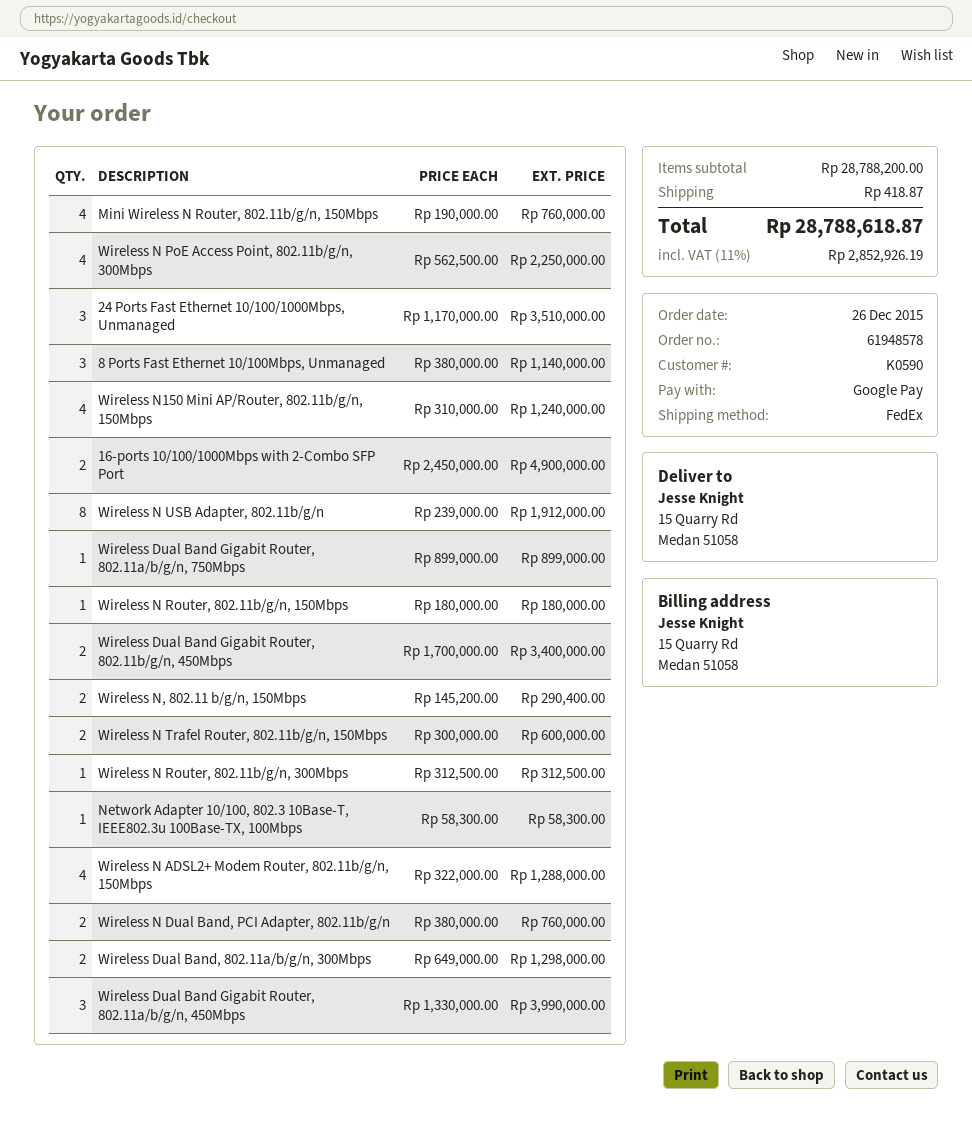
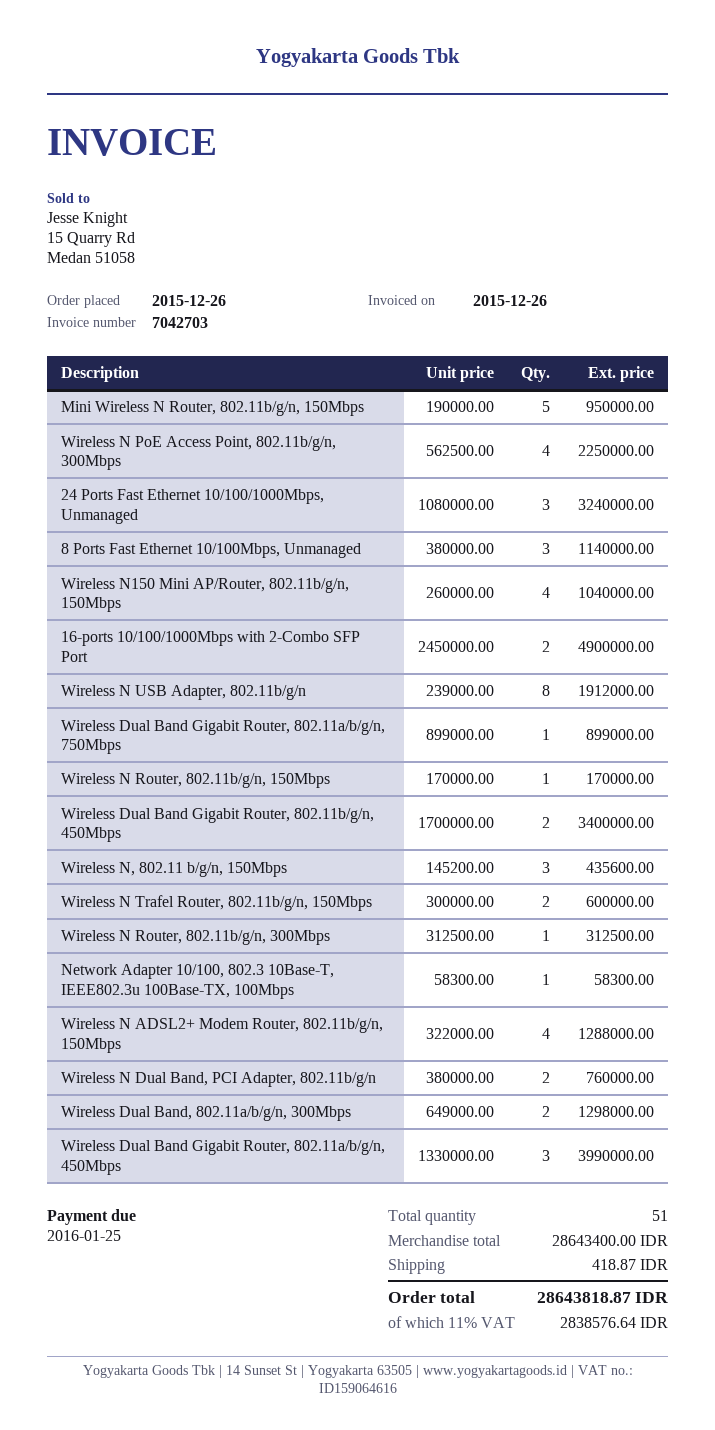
Mini Wireless N Router, 802.11b/g/n, 150Mbps: 4 x 190000.00 = 760000.00 -> 5 x 190000.00 = 950000.00
24 Ports Fast Ethernet 10/100/1000Mbps, Unmanaged: 3 x 1170000.00 = 3510000.00 -> 3 x 1080000.00 = 3240000.00
Wireless N150 Mini AP/Router, 802.11b/g/n, 150Mbps: 4 x 310000.00 = 1240000.00 -> 4 x 260000.00 = 1040000.00
Wireless N Router, 802.11b/g/n, 150Mbps: 1 x 180000.00 = 180000.00 -> 1 x 170000.00 = 170000.00
Wireless N, 802.11 b/g/n, 150Mbps: 2 x 145200.00 = 290400.00 -> 3 x 145200.00 = 435600.00
subtotal: 28788200.00 -> 28643400.00
tax: 11% = 2852926.19 -> 11% = 2838576.64
total: 28788618.87 -> 28643818.87

